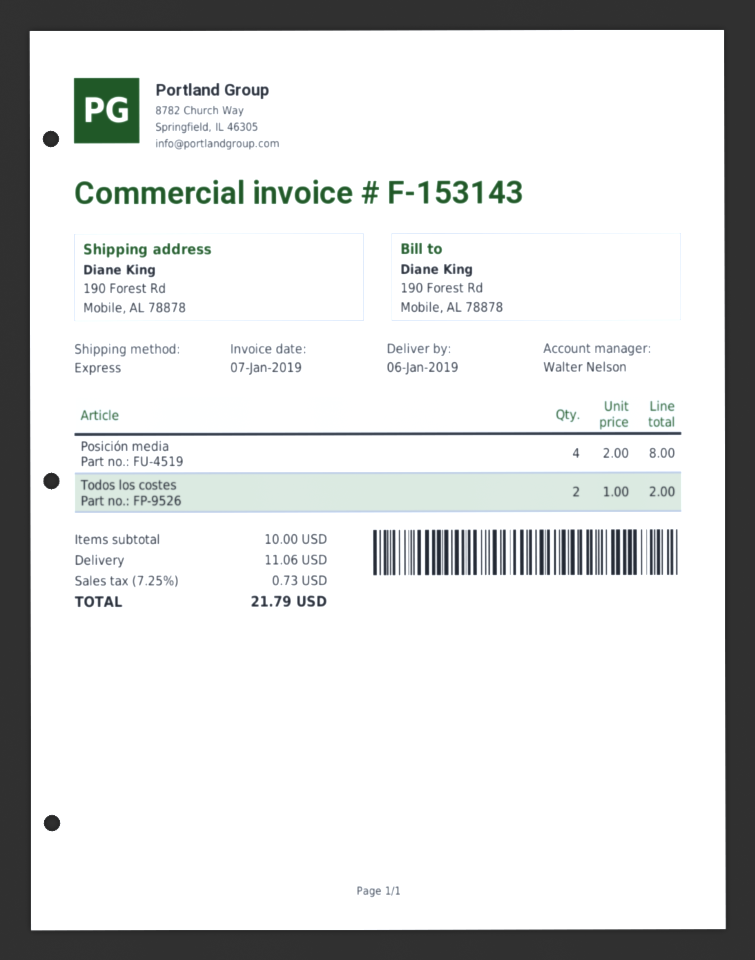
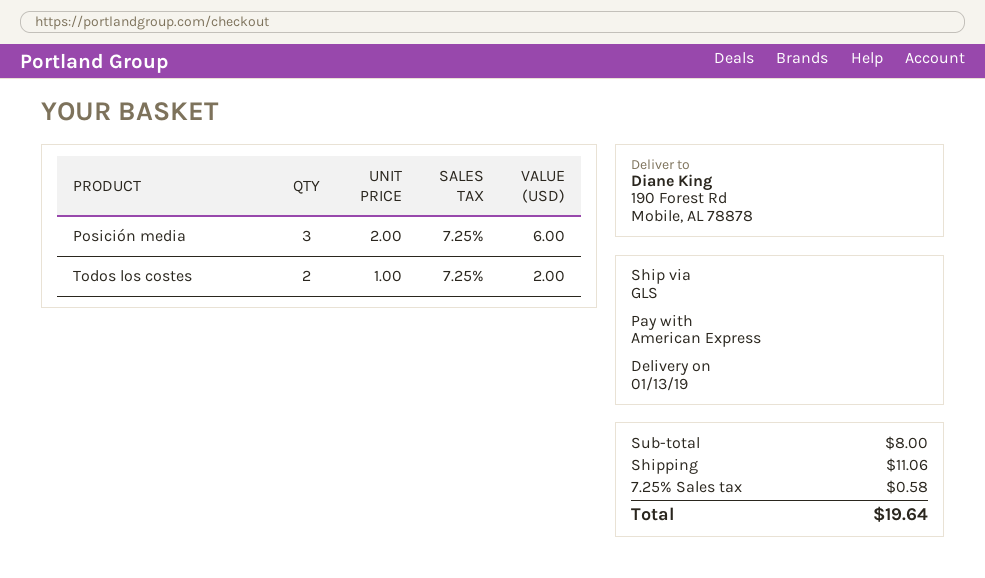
delivery date: 2019-01-06 -> 2019-01-13
shipping method: express -> GLS
Posición media: 4 x 2.00 = 8.00 -> 3 x 2.00 = 6.00
subtotal: 10.00 -> 8.00
tax: 7.25% = 0.73 -> 7.25% = 0.58
total: 21.79 -> 19.64

